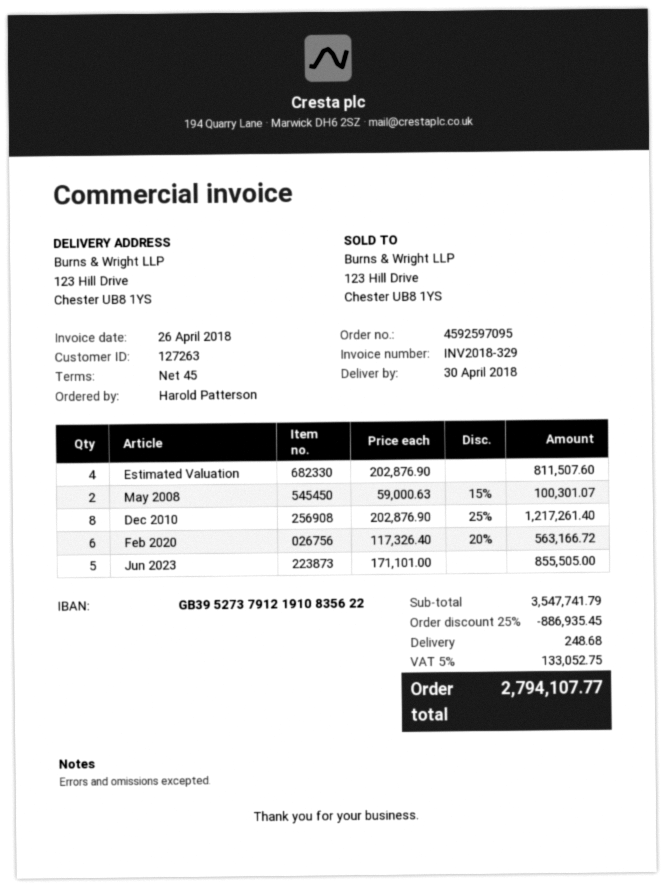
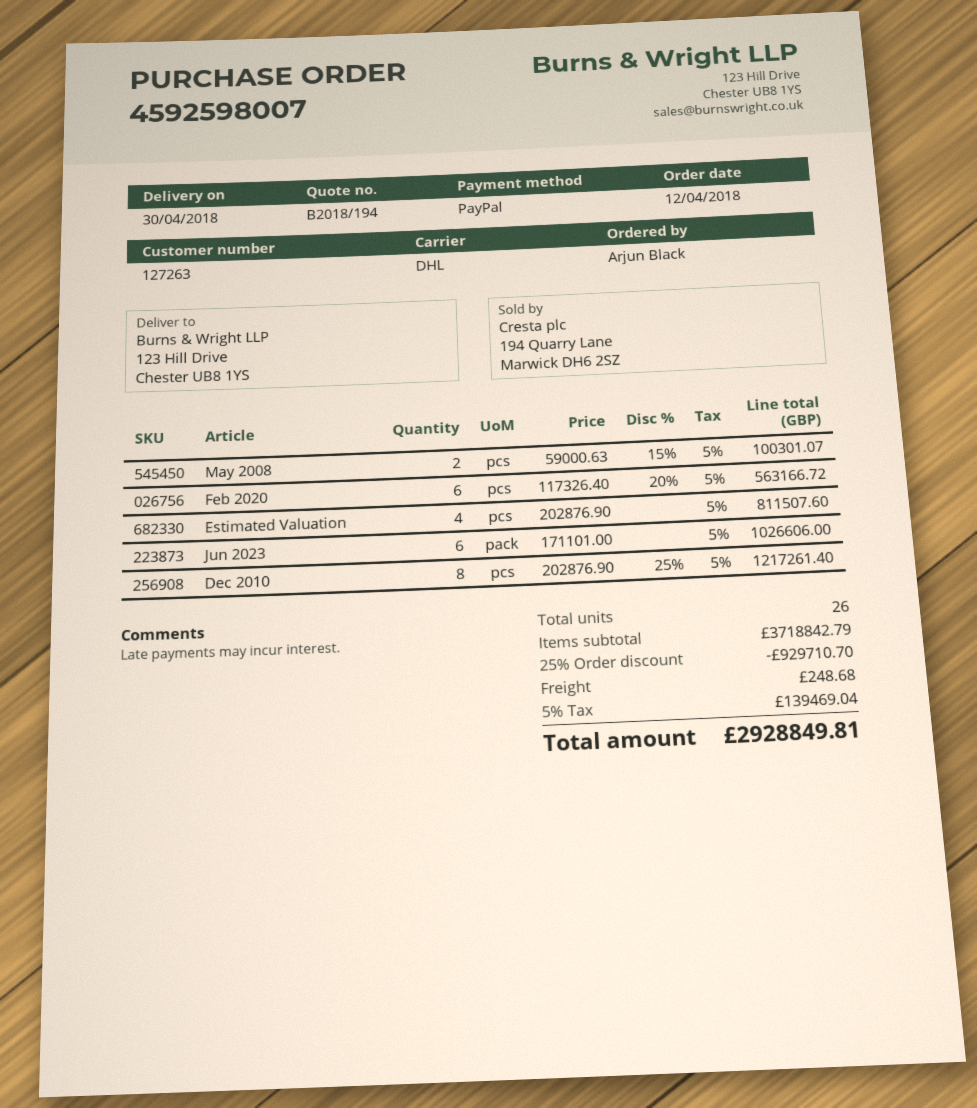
order number: 4592597095 -> 4592598007
ordered by: Harold Patterson -> Arjun Black
Jun 2023: 5 x 171101.00 = 855505.00 -> 6 x 171101.00 = 1026606.00
subtotal: 3547741.79 -> 3718842.79
discount: 25% = 886935.45 -> 25% = 929710.70
tax: 5% = 133052.75 -> 5% = 139469.04
total: 2794107.77 -> 2928849.81

